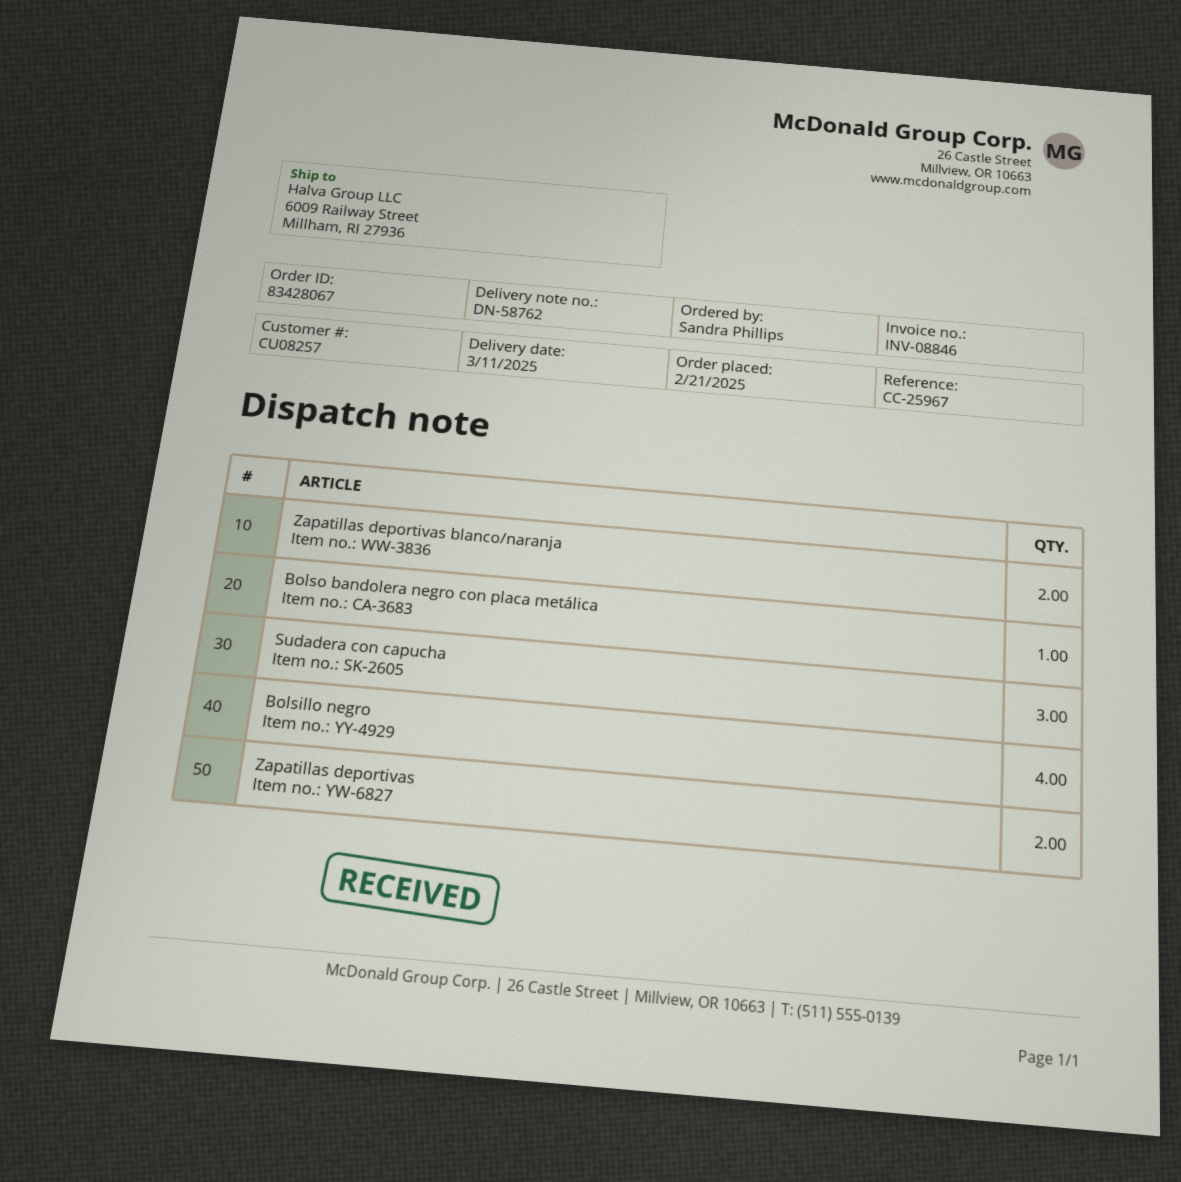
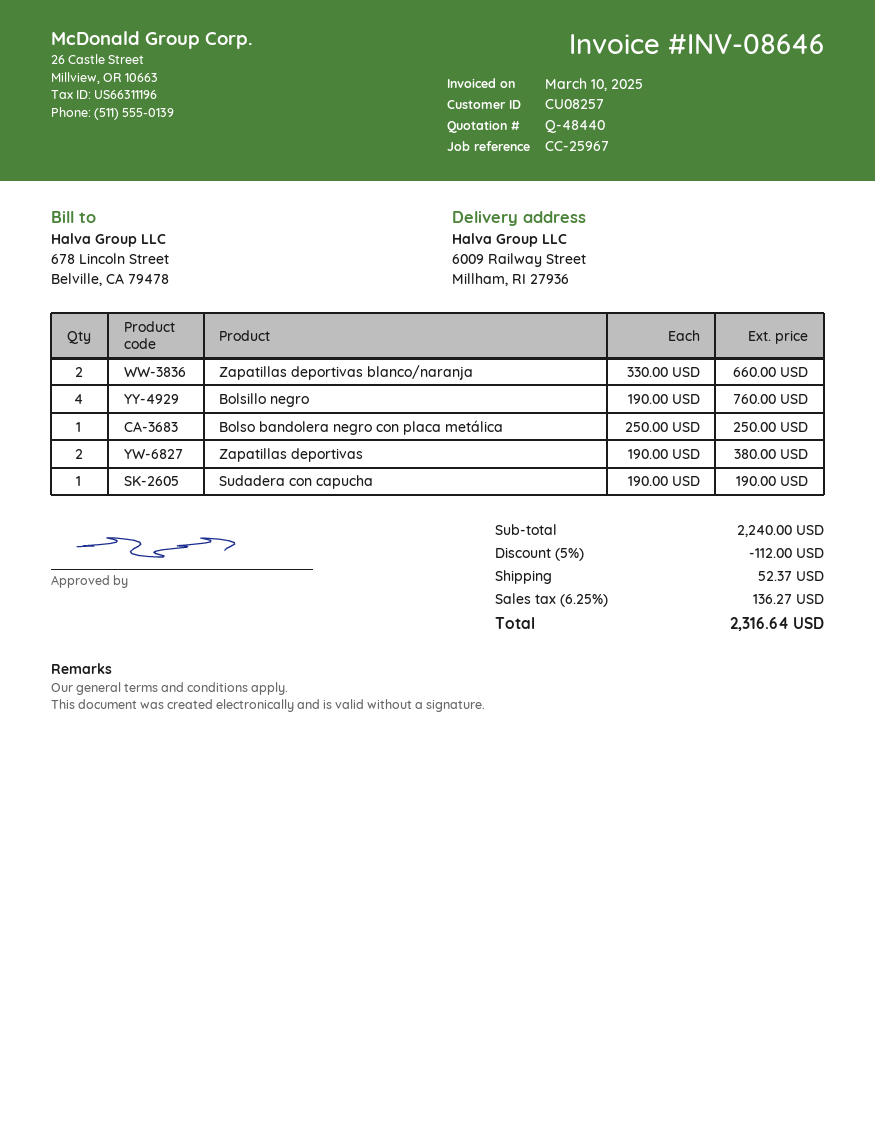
invoice number: INV-08846 -> INV-08646
Sudadera con capucha: 3 -> 1

